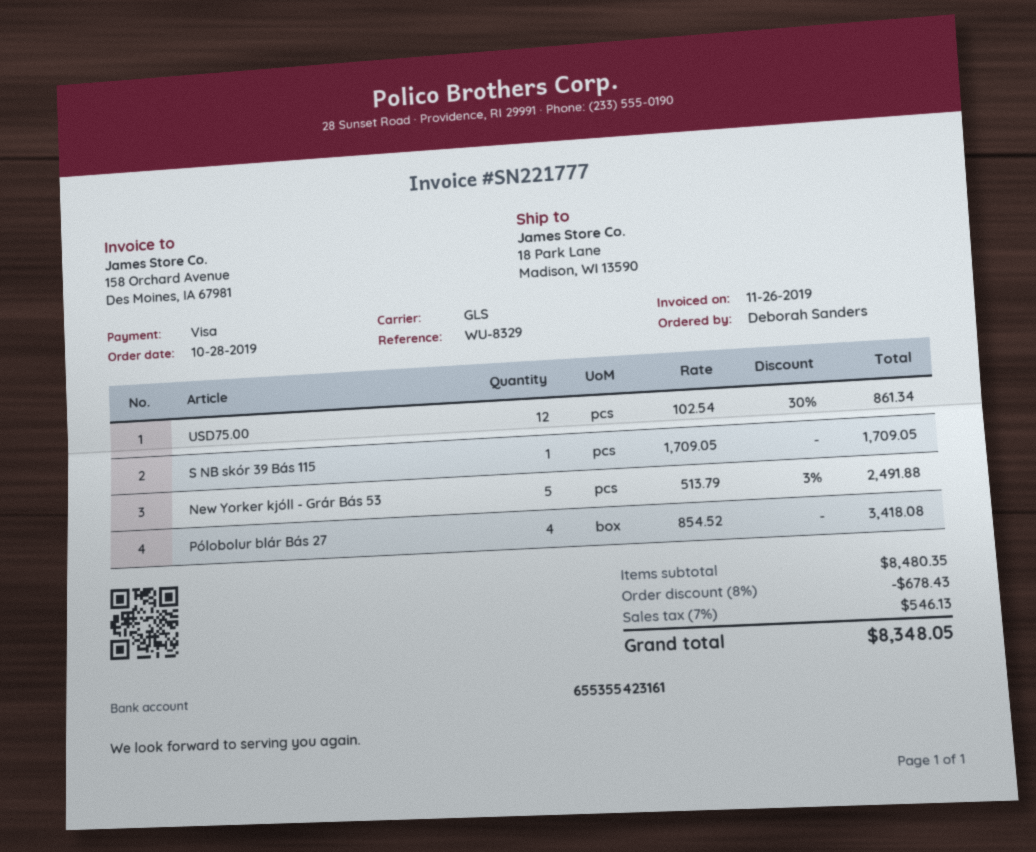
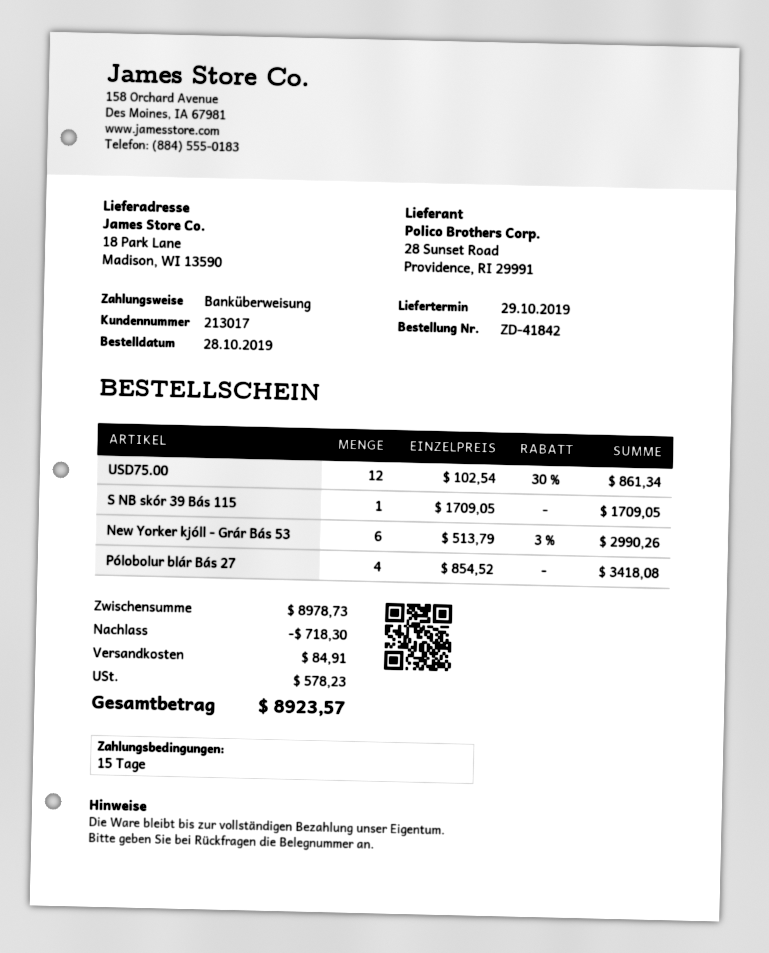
payment method: Visa -> bank transfer
New Yorker kjóll - Grár Bás 53: 5 x 513.79 - 3% = 2491.88 -> 6 x 513.79 - 3% = 2990.26
subtotal: 8480.35 -> 8978.73
discount: 678.43 -> 718.30
shipping: none -> 84.91
tax: 546.13 -> 578.23
total: 8348.05 -> 8923.57

